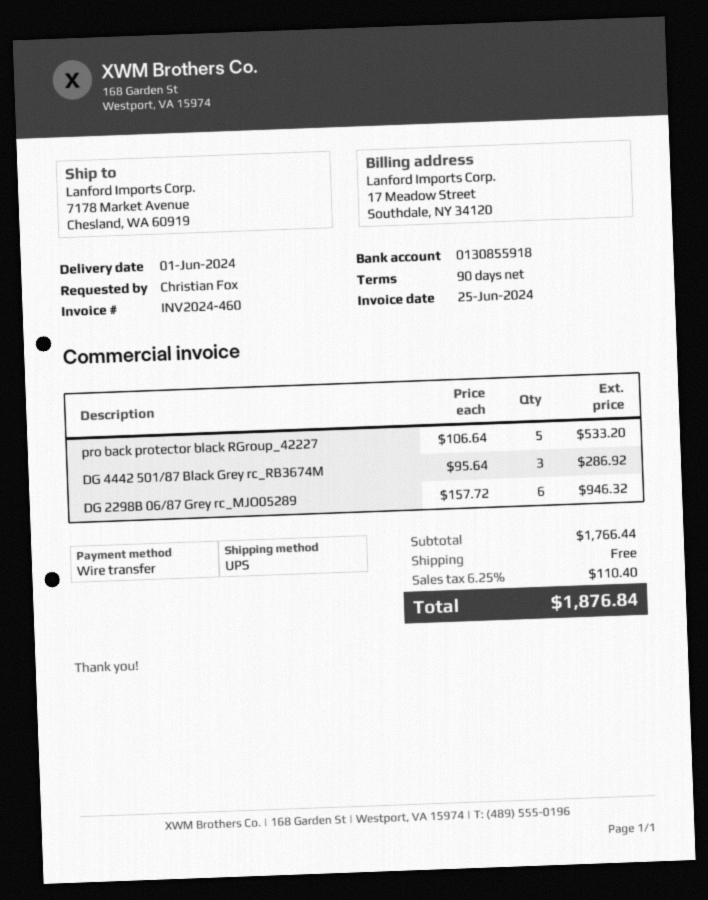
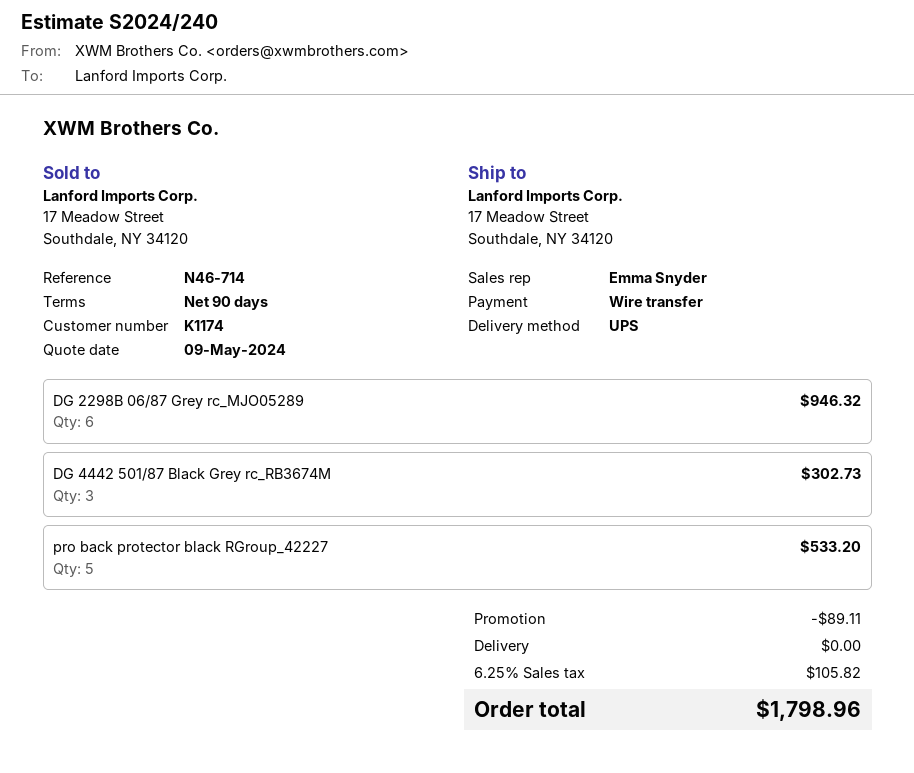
ship to: 7178 Market Avenue, Chesland, WA 60919 -> 17 Meadow Street, Southdale, NY 34120
DG 4442 501/87 Black Grey rc_RB3674M: 3 for 286.92 -> 3 for 302.73
discount: none -> 89.11
tax: 6.25% = 110.40 -> 6.25% = 105.82
total: 1876.84 -> 1798.96

